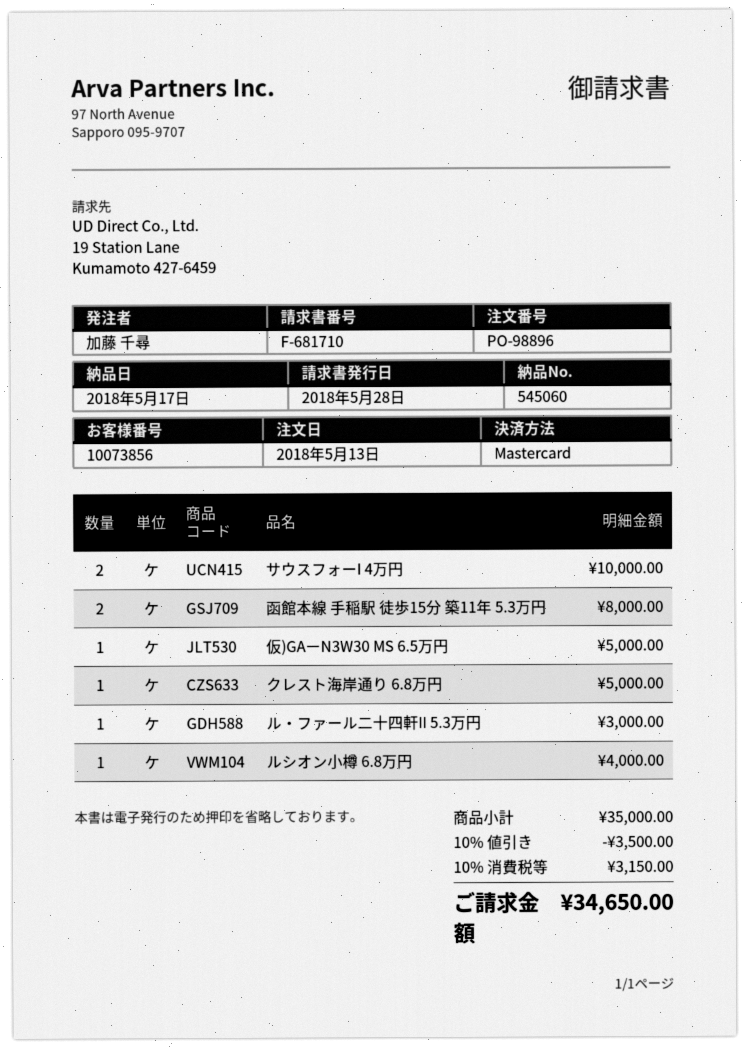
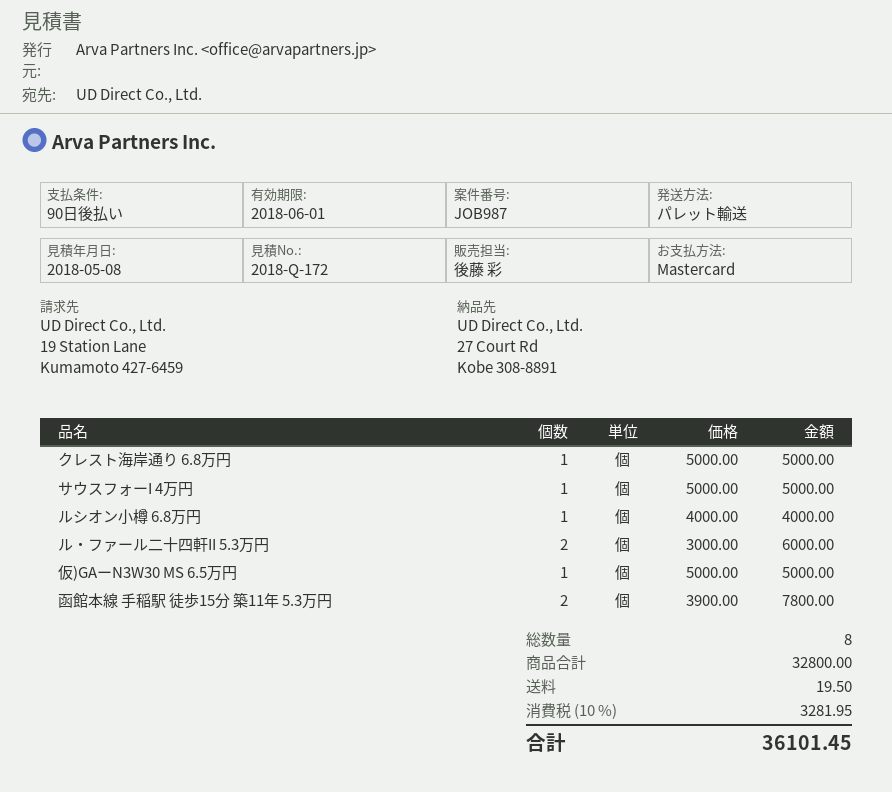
サウスフォーI 4万円: 2 for 10000.00 -> 1 for 5000.00
函館本線 手稲駅 徒歩15分 築11年 5.3万円: 2 for 8000.00 -> 2 for 7800.00
ル・ファール二十四軒II 5.3万円: 1 for 3000.00 -> 2 for 6000.00
subtotal: 35000.00 -> 32800.00
discount: 10% = 3500.00 -> none
shipping: none -> 19.50
tax: 10% = 3150.00 -> 10% = 3281.95
total: 34650.00 -> 36101.45

